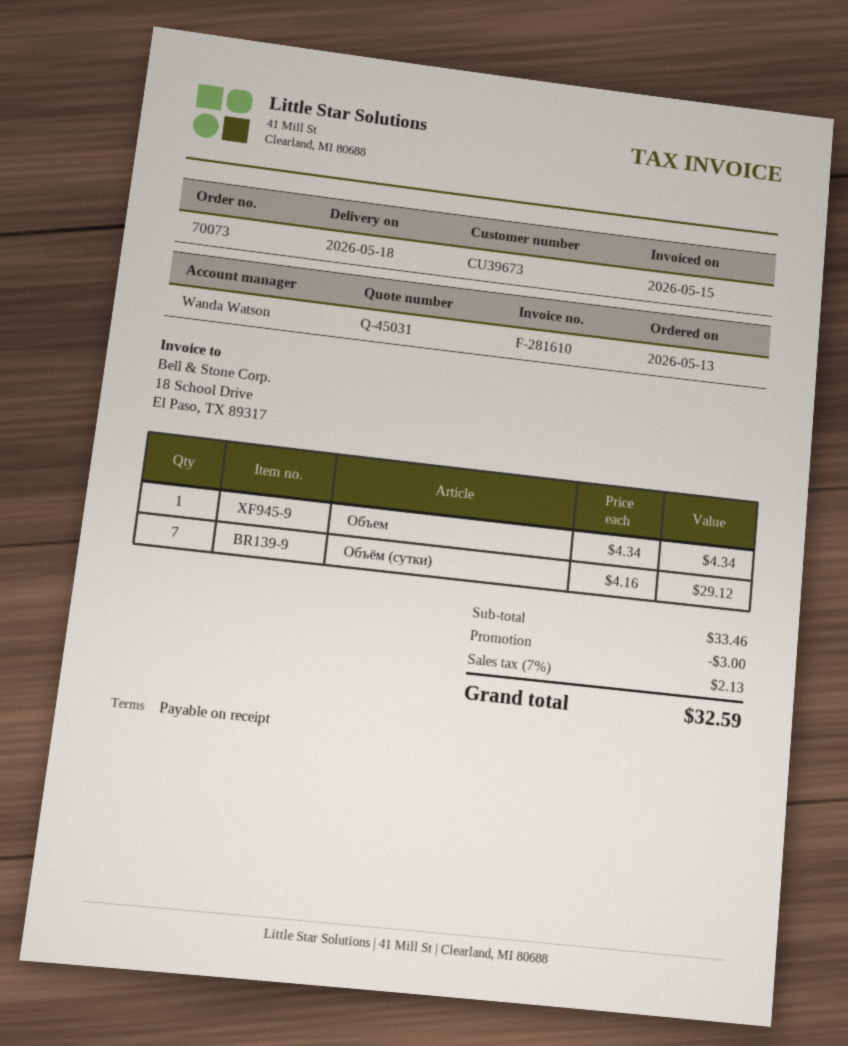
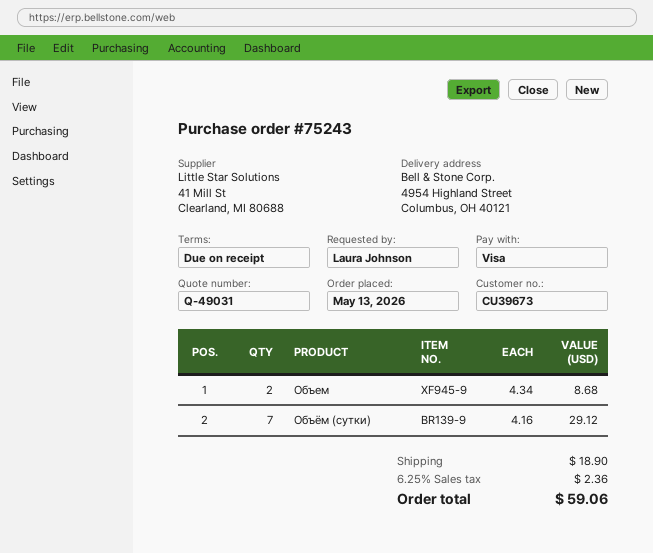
quote number: Q-45031 -> Q-49031
order number: 70073 -> 75243
Объем: 1 x 4.34 = 4.34 -> 2 x 4.34 = 8.68
discount: 3.00 -> none
shipping: none -> 18.90
tax: 7% = 2.13 -> 6.25% = 2.36
total: 32.59 -> 59.06

